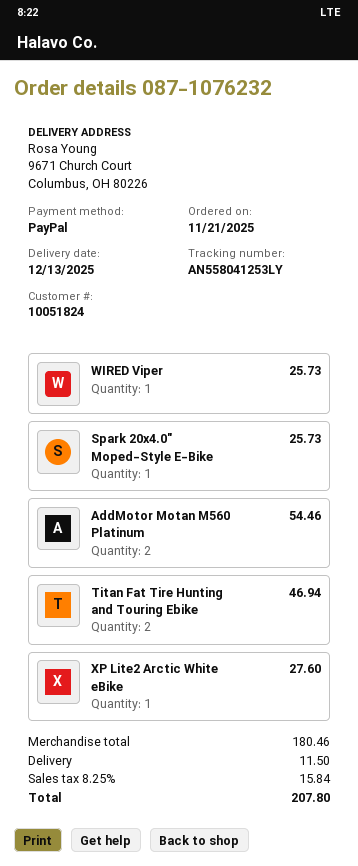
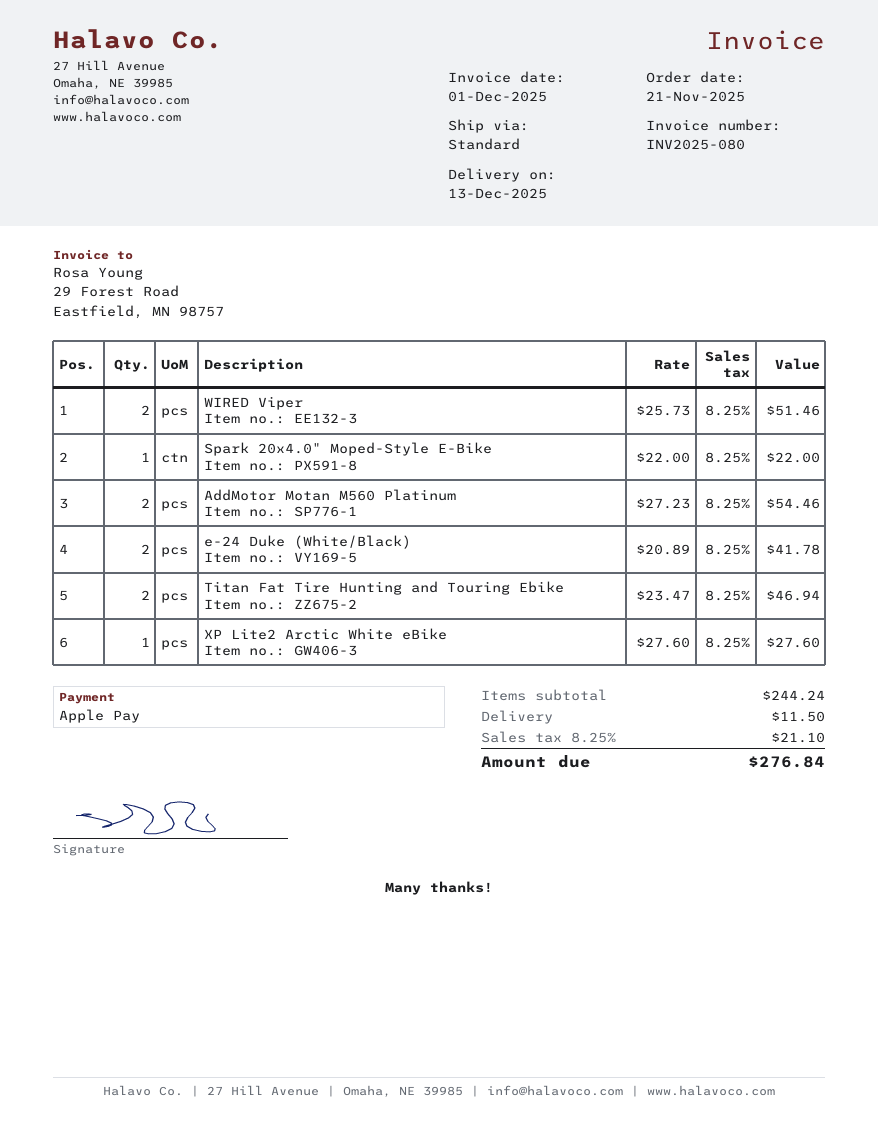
payment method: PayPal -> Apple Pay
WIRED Viper: 1 for 25.73 -> 2 for 51.46
Spark 20x4.0" Moped-Style E-Bike: 1 for 25.73 -> 1 for 22.00
e-24 Duke (White/Black): none -> 2 for 41.78
subtotal: 180.46 -> 244.24
tax: 8.25% = 15.84 -> 8.25% = 21.10
total: 207.80 -> 276.84

